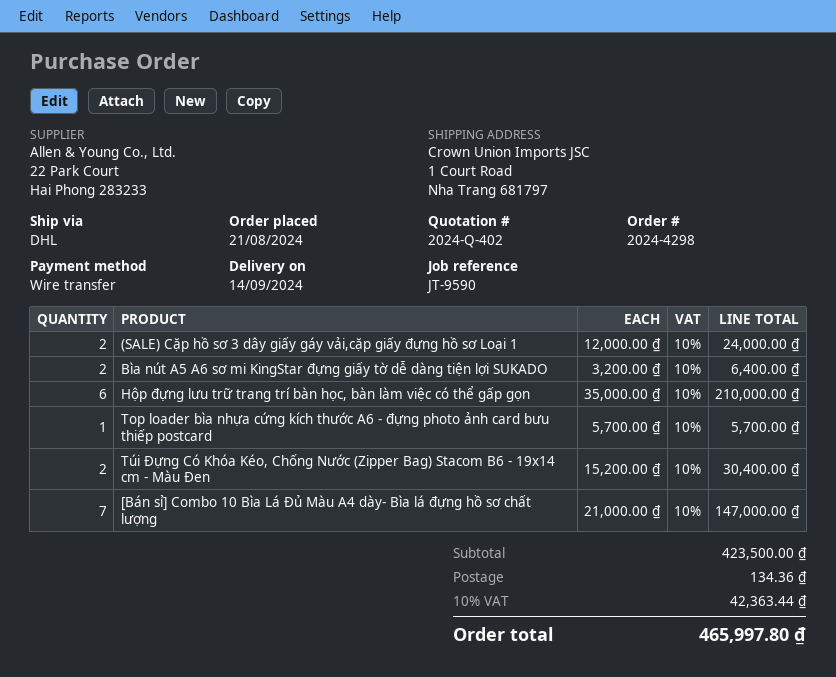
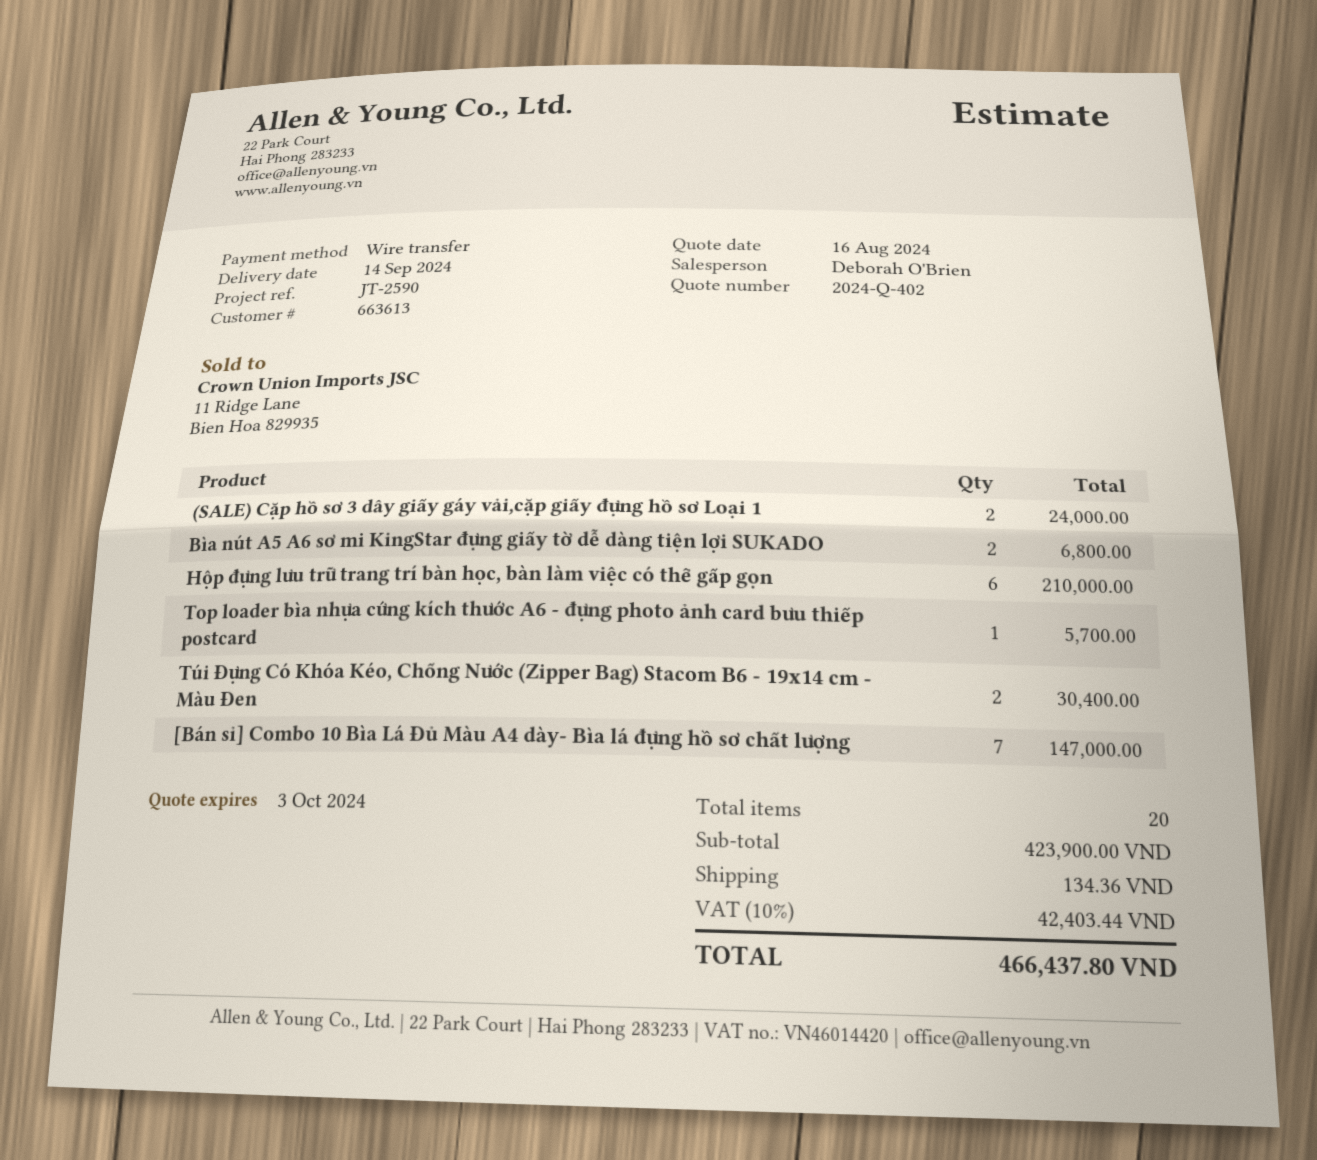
reference: JT-9590 -> JT-2590
Bìa nút A5 A6 sơ mi KingStar đựng giấy tờ dễ dàng tiện lợi SUKADO: 2 for 6400.00 -> 2 for 6800.00
subtotal: 423500.00 -> 423900.00
tax: 10% = 42363.44 -> 10% = 42403.44
total: 465997.80 -> 466437.80

